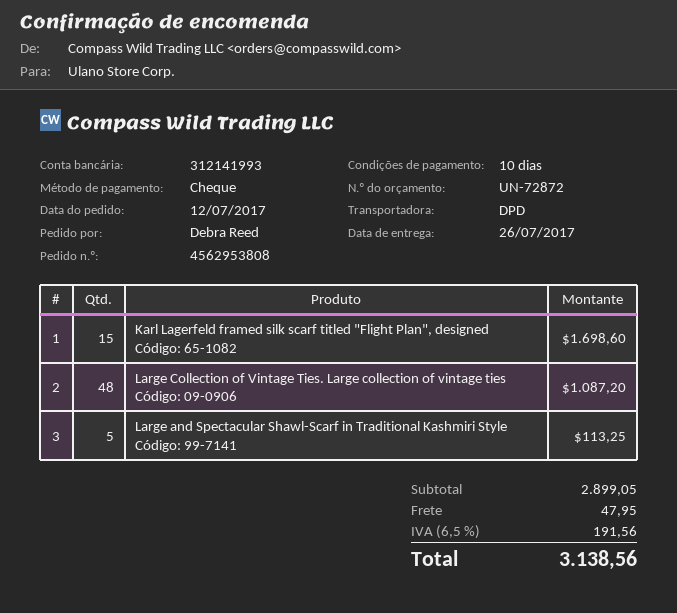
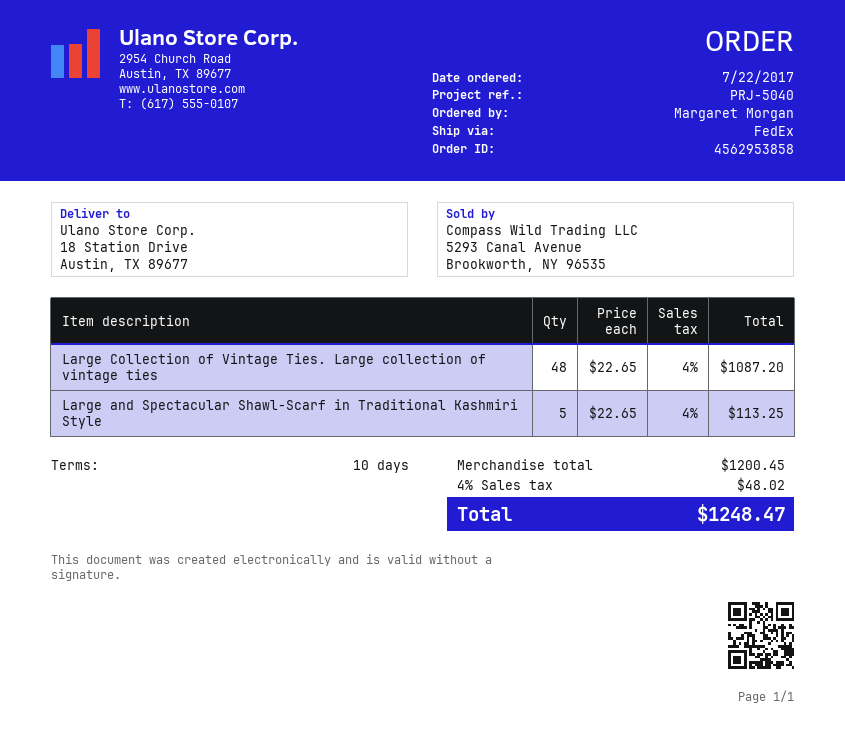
order number: 4562953808 -> 4562953858
order date: 2017-07-12 -> 2017-07-22
ordered by: Debra Reed -> Margaret Morgan
shipping method: DPD -> FedEx
Karl Lagerfeld framed silk scarf titled "Flight Plan", designed: 15 for 1698.60 -> none
subtotal: 2899.05 -> 1200.45
shipping: 47.95 -> none
tax: 6.5% = 191.56 -> 4% = 48.02
total: 3138.56 -> 1248.47

